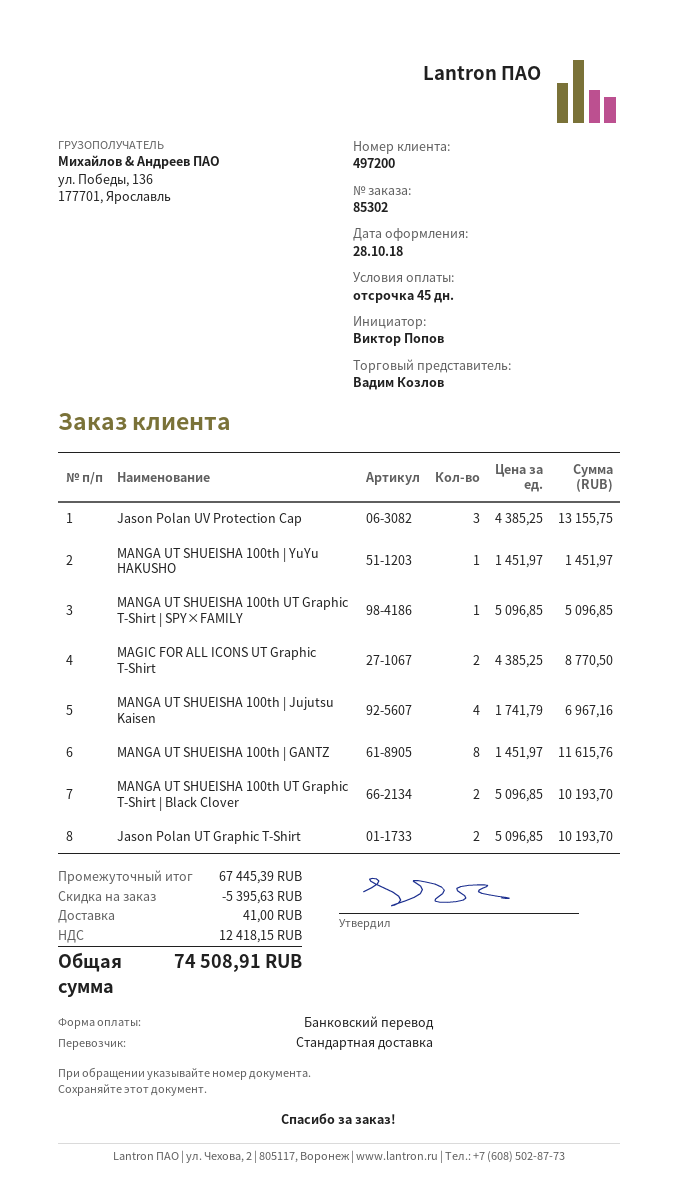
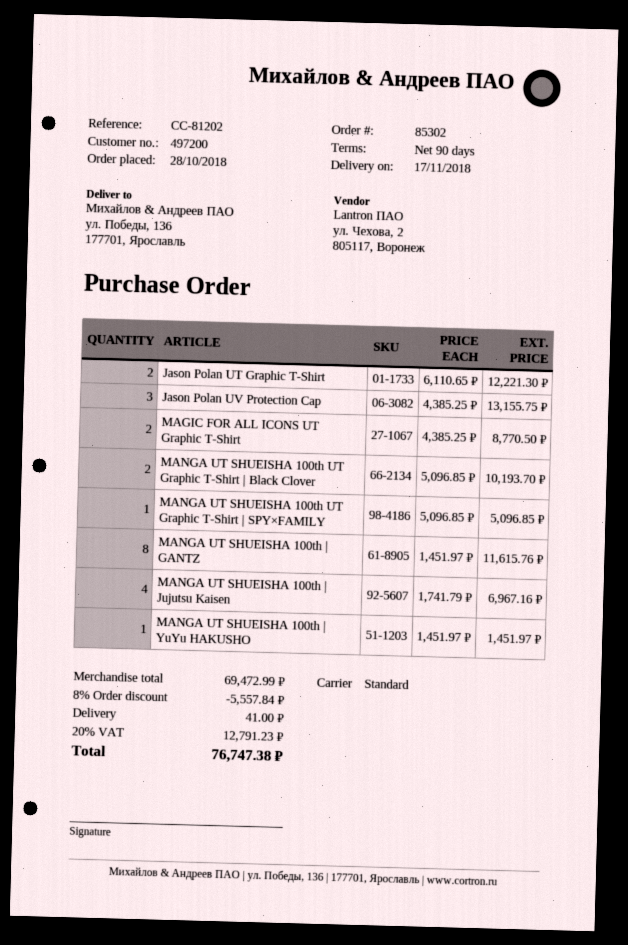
payment terms: 45 days -> 90 days
Jason Polan UT Graphic T-Shirt: 2 x 5096.85 = 10193.70 -> 2 x 6110.65 = 12221.30
subtotal: 67445.39 -> 69472.99
discount: 5395.63 -> 5557.84
tax: 12418.15 -> 12791.23
total: 74508.91 -> 76747.38

